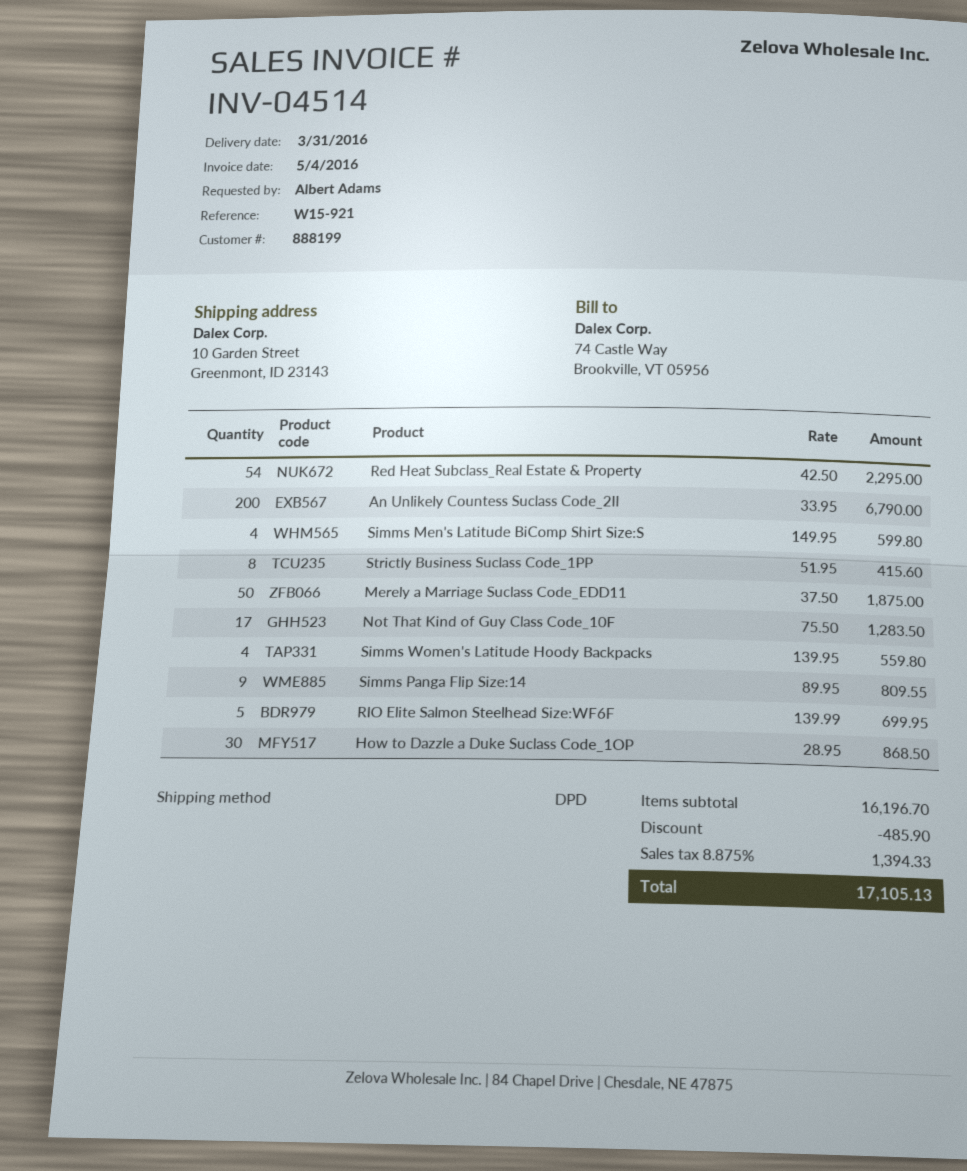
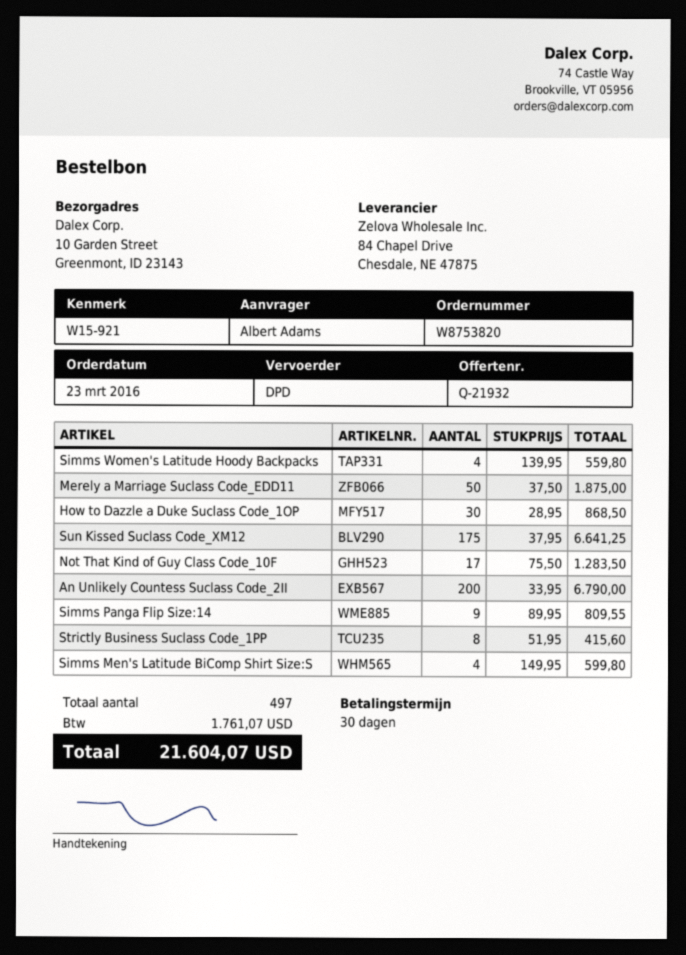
Red Heat Subclass_Real Estate & Property: 54 x 42.50 = 2295.00 -> none
RIO Elite Salmon Steelhead Size:WF6F: 5 x 139.99 = 699.95 -> none
Sun Kissed Suclass Code_XM12: none -> 175 x 37.95 = 6641.25
discount: 485.90 -> none
tax: 1394.33 -> 1761.07
total: 17105.13 -> 21604.07

